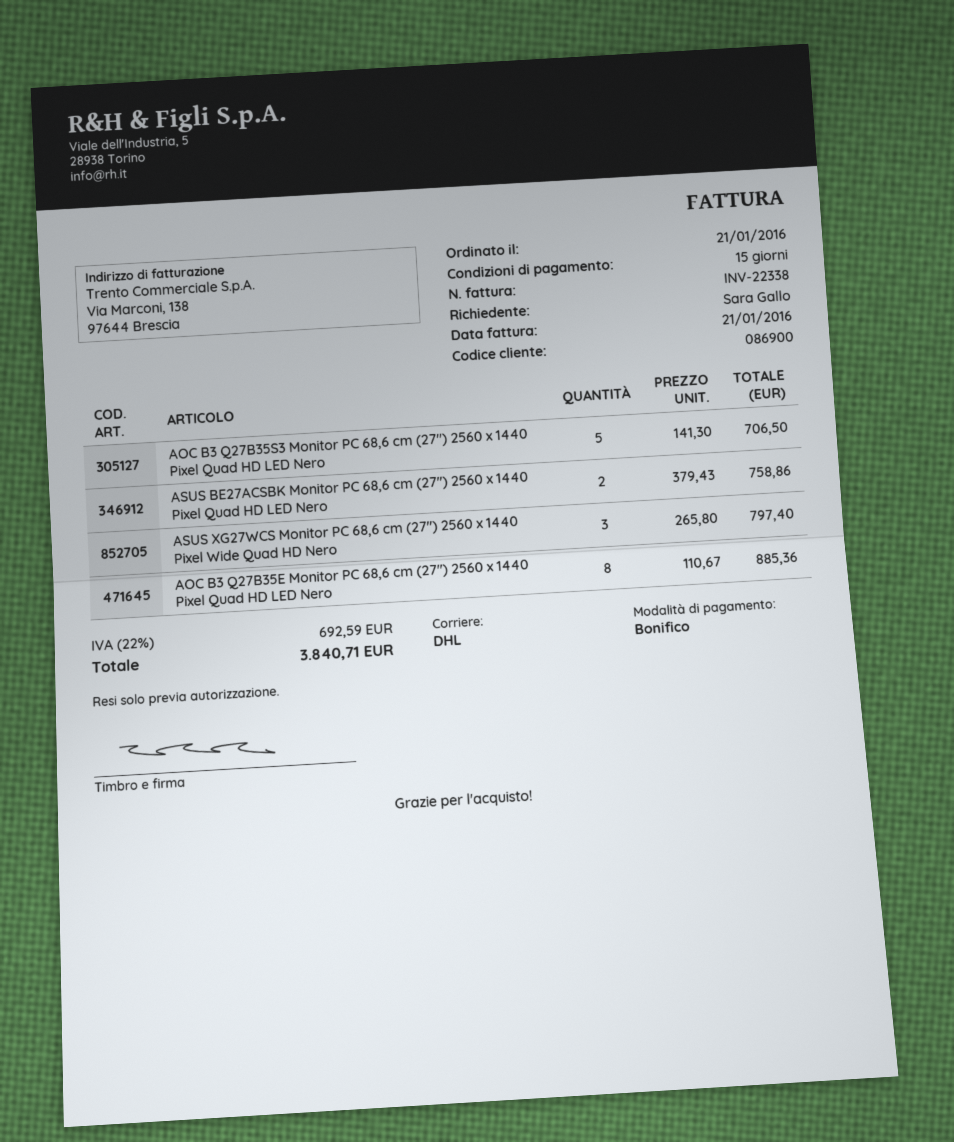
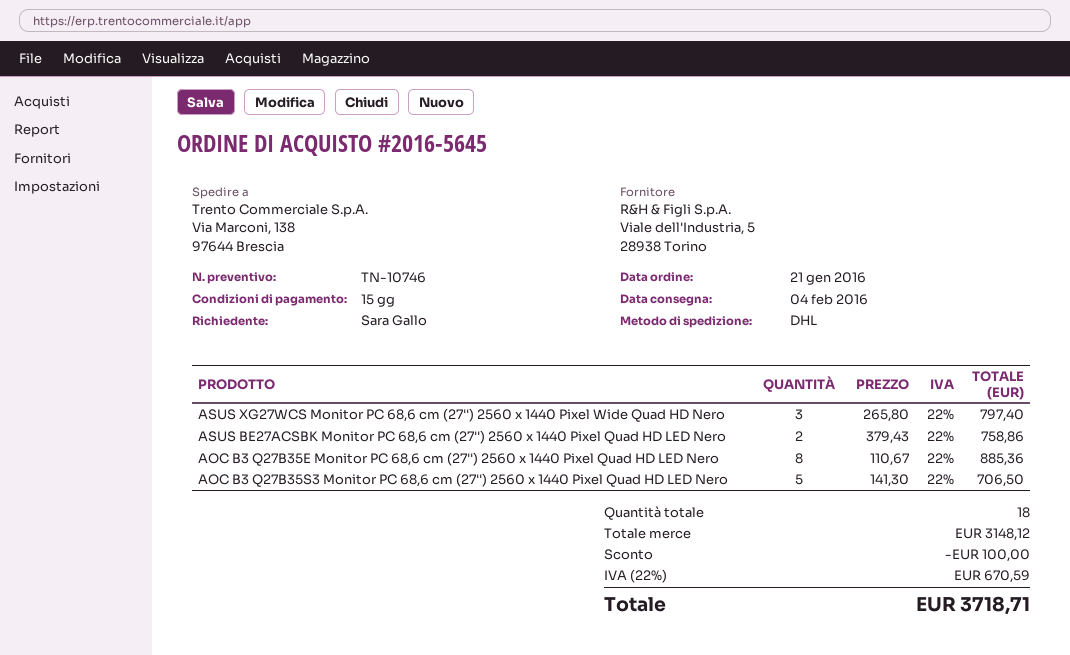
discount: none -> 100.00
tax: 22% = 692.59 -> 22% = 670.59
total: 3840.71 -> 3718.71

